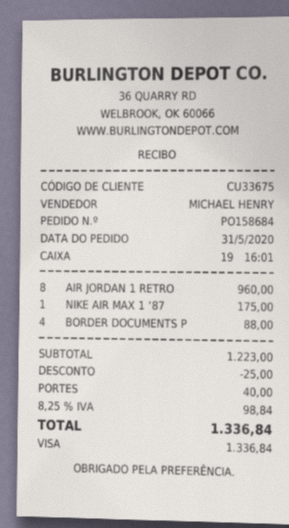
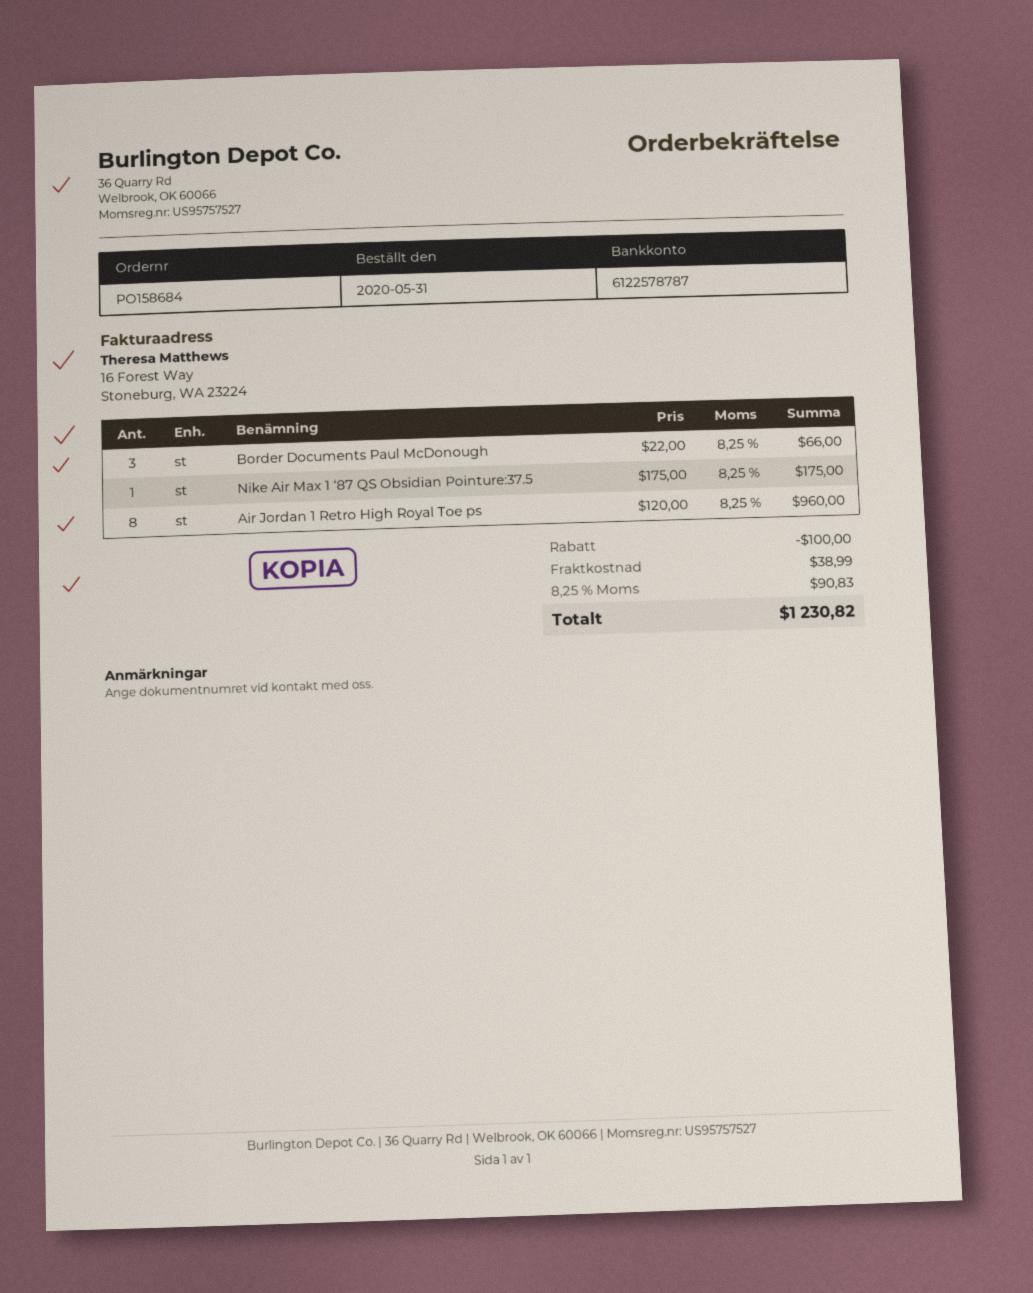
BORDER DOCUMENTS P: 4 for 88.00 -> 3 for 66.00
discount: 25.00 -> 100.00
shipping: 40.00 -> 38.99
tax: 8.25% = 98.84 -> 8.25% = 90.83
total: 1336.84 -> 1230.82

